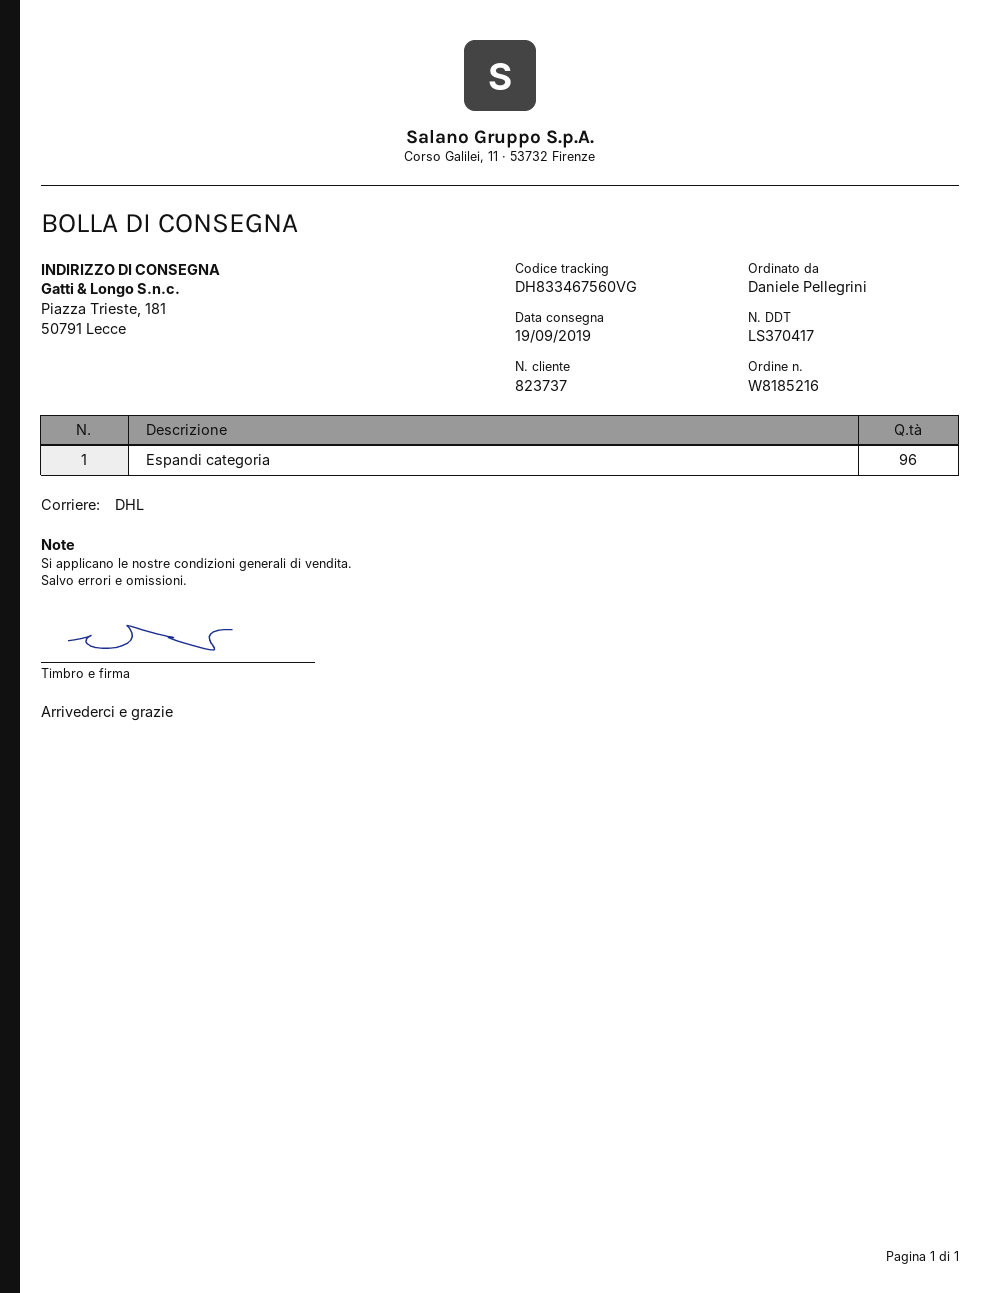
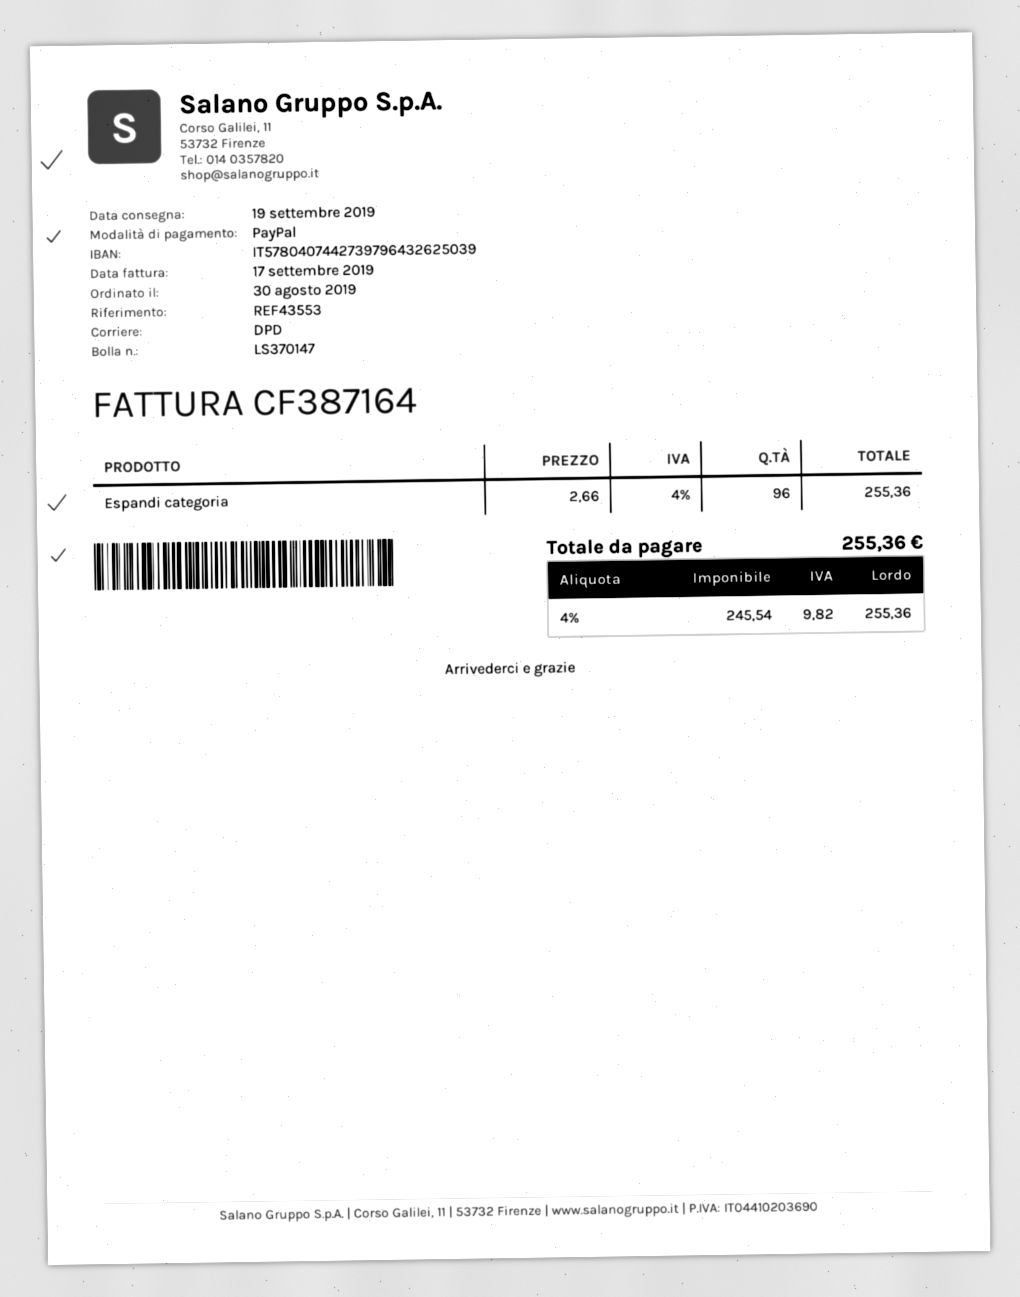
delivery note number: LS370417 -> LS370147
shipping method: DHL -> DPD

